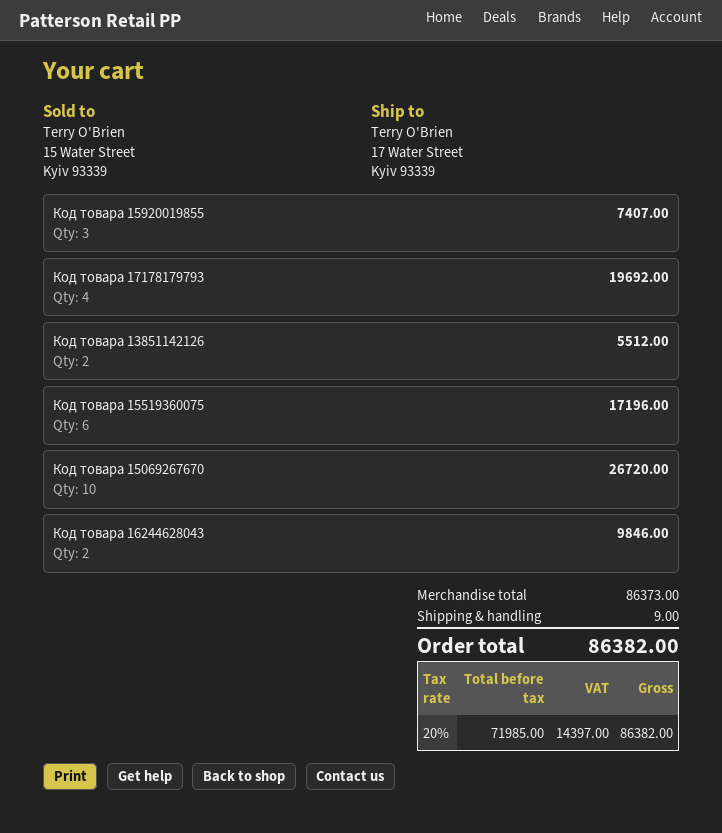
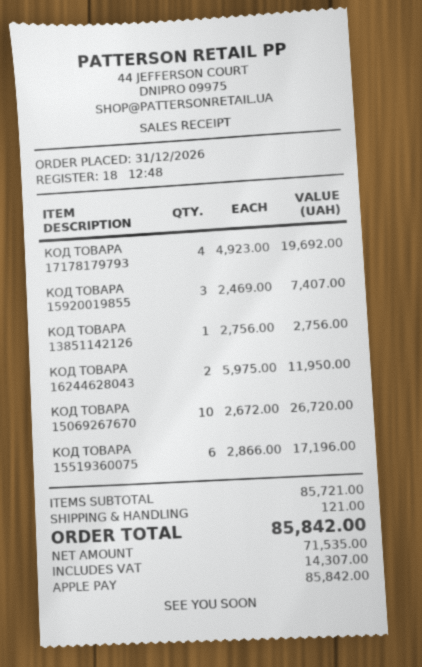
Код товара 13851142126: 2 for 5512.00 -> 1 for 2756.00
Код товара 16244628043: 2 for 9846.00 -> 2 for 11950.00
subtotal: 86373.00 -> 85721.00
shipping: 9.00 -> 121.00
net: 71985.00 -> 71535.00
tax: 14397.00 -> 14307.00
total: 86382.00 -> 85842.00

